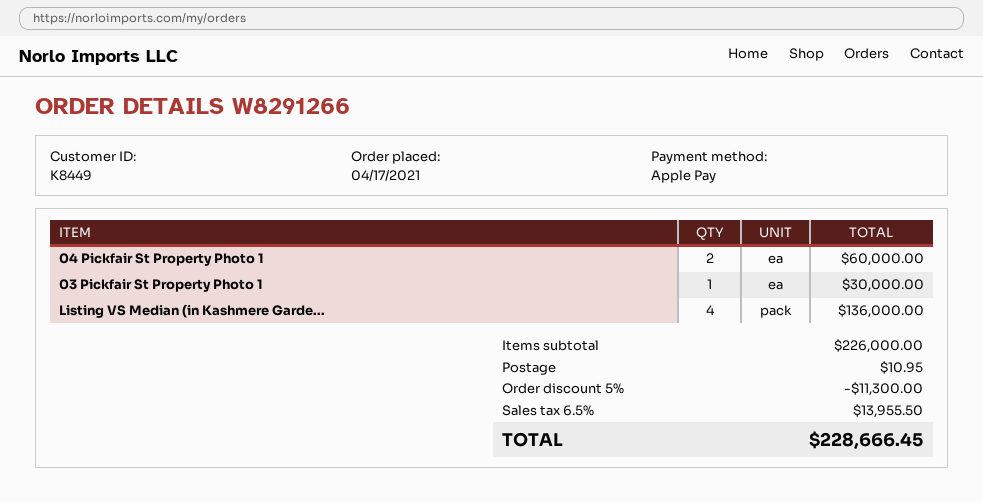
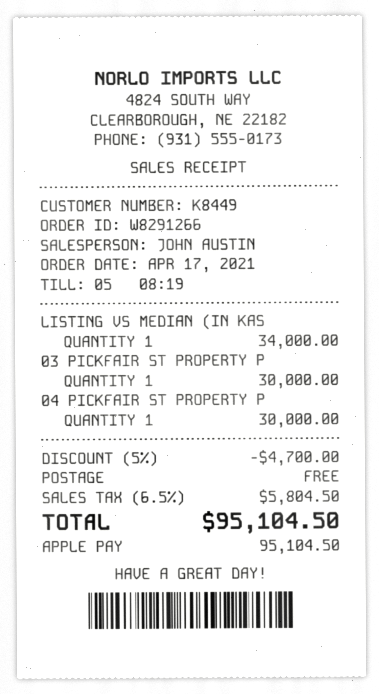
04 Pickfair St Property Photo 1: 2 for 60000.00 -> 1 for 30000.00
Listing VS Median (in Kashmere Garde...: 4 for 136000.00 -> 1 for 34000.00
discount: 5% = 11300.00 -> 5% = 4700.00
shipping: 10.95 -> 0.00
tax: 6.5% = 13955.50 -> 6.5% = 5804.50
total: 228666.45 -> 95104.50

